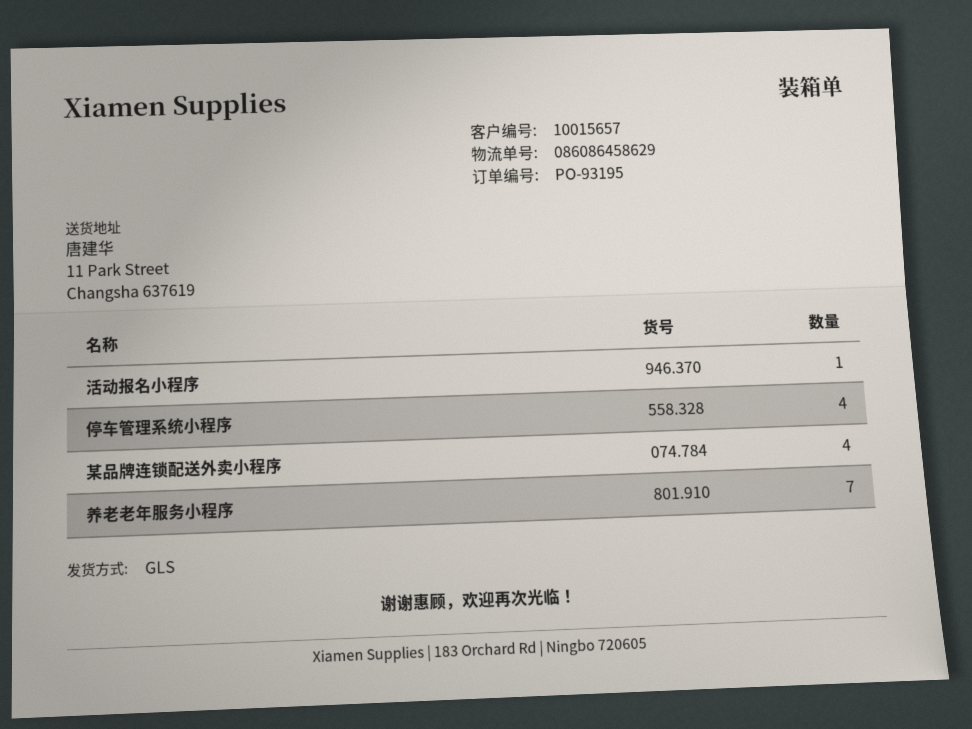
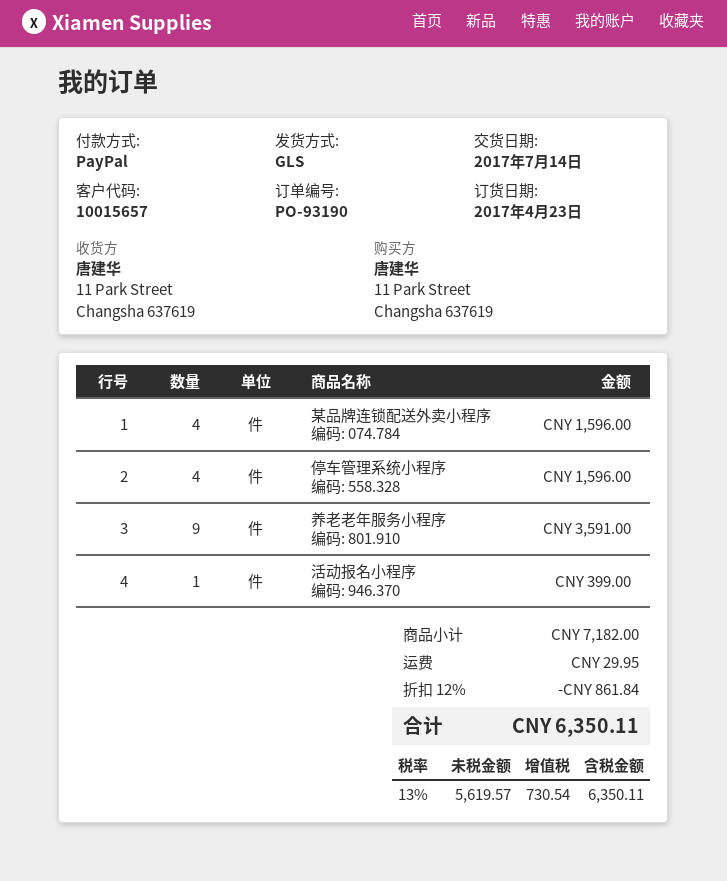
order number: PO-93195 -> PO-93190
养老老年服务小程序: 7 -> 9

